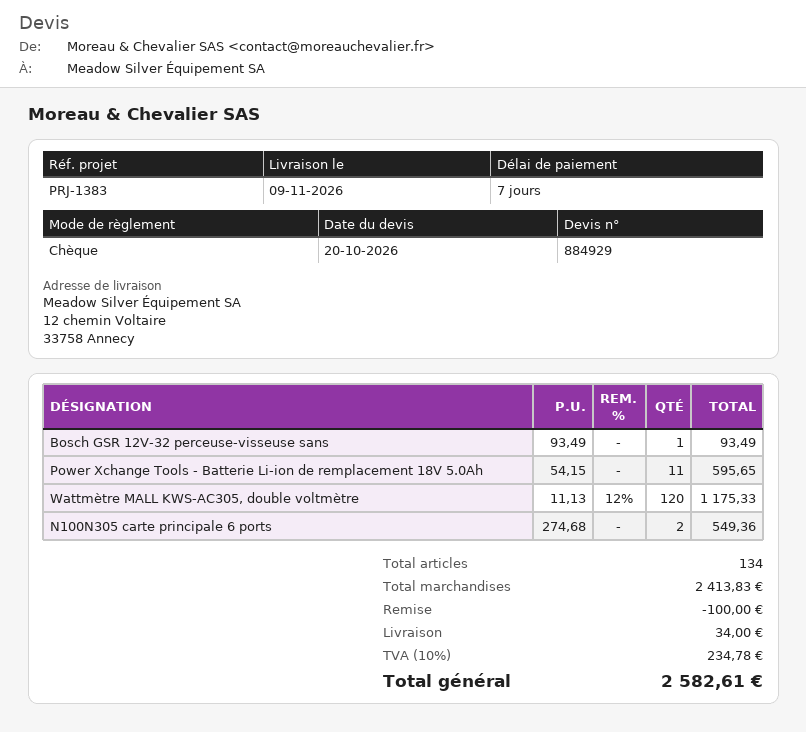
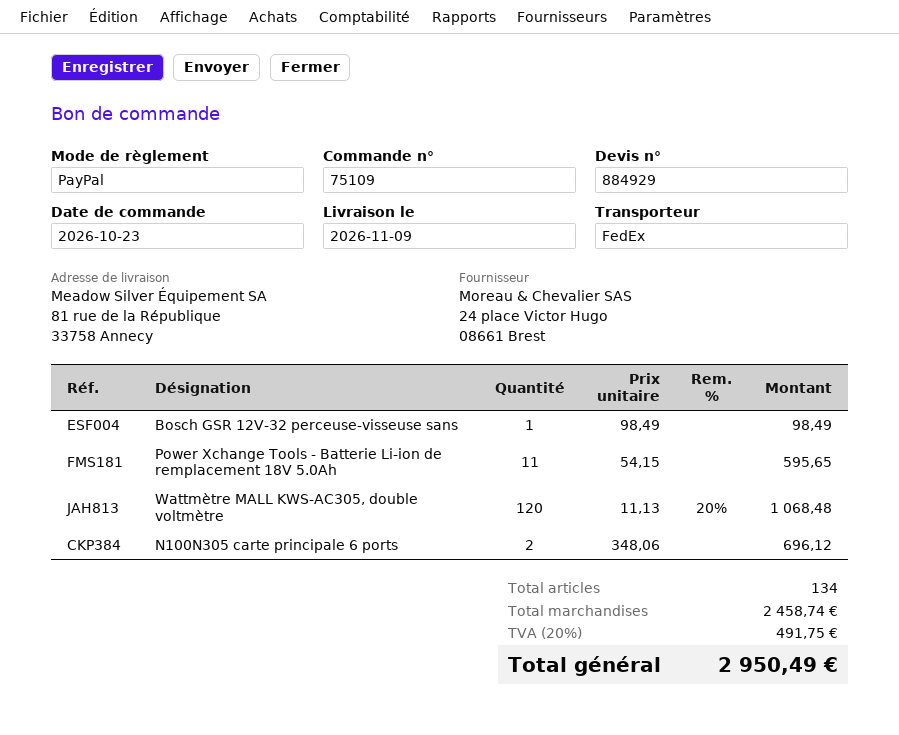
payment method: cheque -> PayPal
ship to: 12 chemin Voltaire, 33758 Annecy -> 81 rue de la République, 33758 Annecy
Bosch GSR 12V-32 perceuse-visseuse sans: 1 x 93.49 = 93.49 -> 1 x 98.49 = 98.49
Wattmètre MALL KWS-AC305, double voltmètre: 120 x 11.13 - 12% = 1175.33 -> 120 x 11.13 - 20% = 1068.48
N100N305 carte principale 6 ports: 2 x 274.68 = 549.36 -> 2 x 348.06 = 696.12
subtotal: 2413.83 -> 2458.74
discount: 100.00 -> none
shipping: 34.00 -> none
tax: 10% = 234.78 -> 20% = 491.75
total: 2582.61 -> 2950.49

